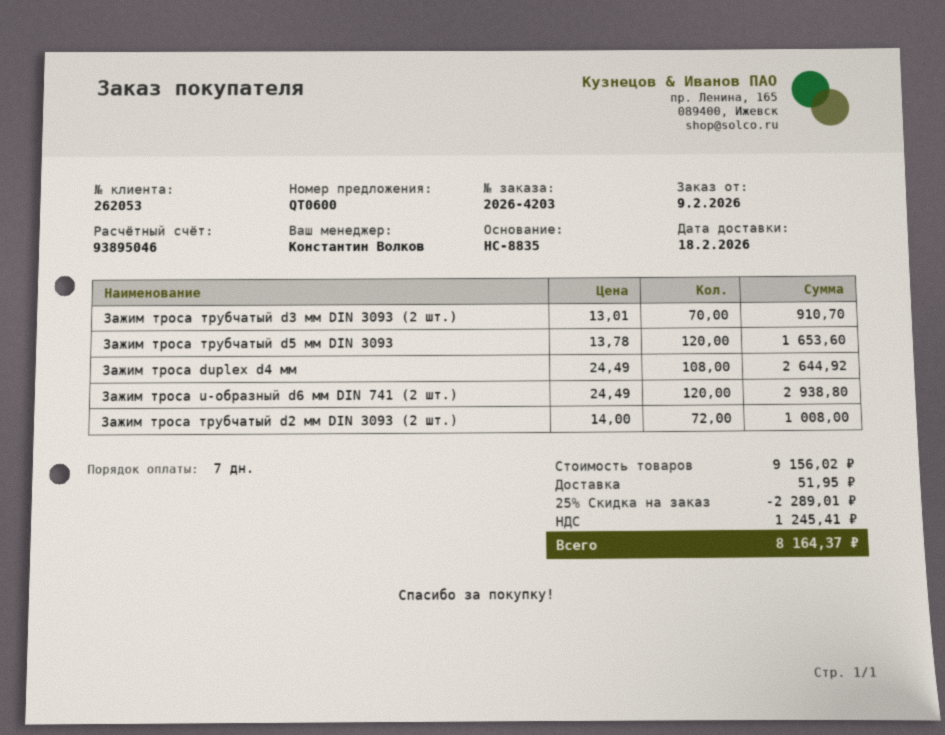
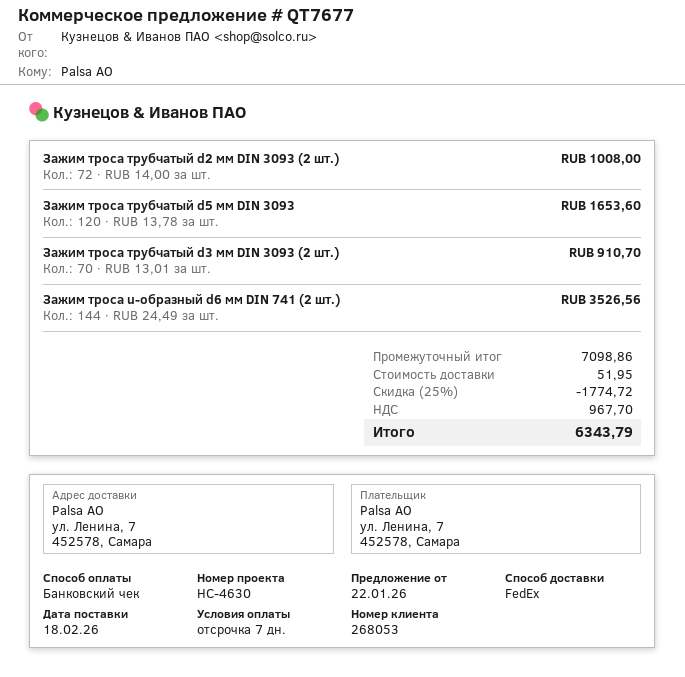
quote number: QT0600 -> QT7677
customer number: 262053 -> 268053
reference: HC-8835 -> HC-4630
Зажим троса duplex d4 мм: 108 x 24.49 = 2644.92 -> none
Зажим троса u-образный d6 мм DIN 741 (2 шт.): 120 x 24.49 = 2938.80 -> 144 x 24.49 = 3526.56
subtotal: 9156.02 -> 7098.86
discount: 25% = 2289.01 -> 25% = 1774.72
tax: 1245.41 -> 967.70
total: 8164.37 -> 6343.79

